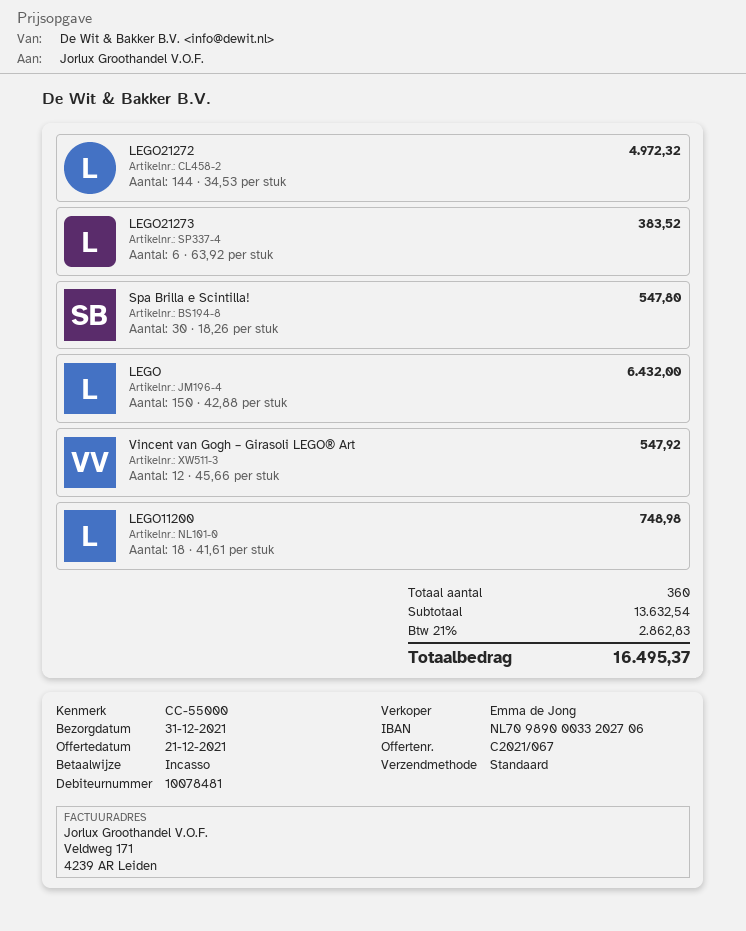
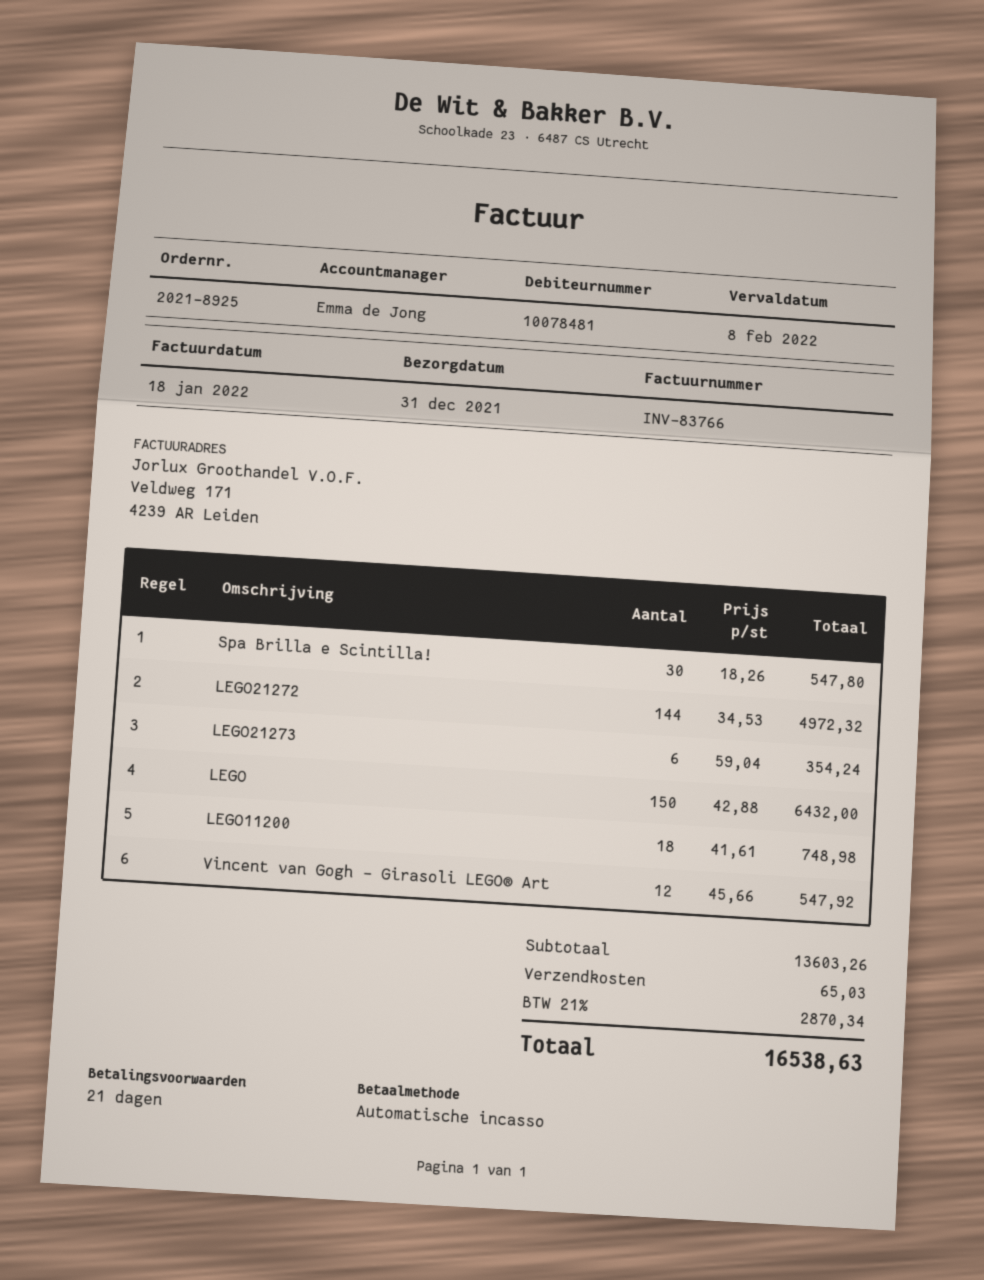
LEGO21273: 6 x 63.92 = 383.52 -> 6 x 59.04 = 354.24
subtotal: 13632.54 -> 13603.26
shipping: none -> 65.03
tax: 21% = 2862.83 -> 21% = 2870.34
total: 16495.37 -> 16538.63

